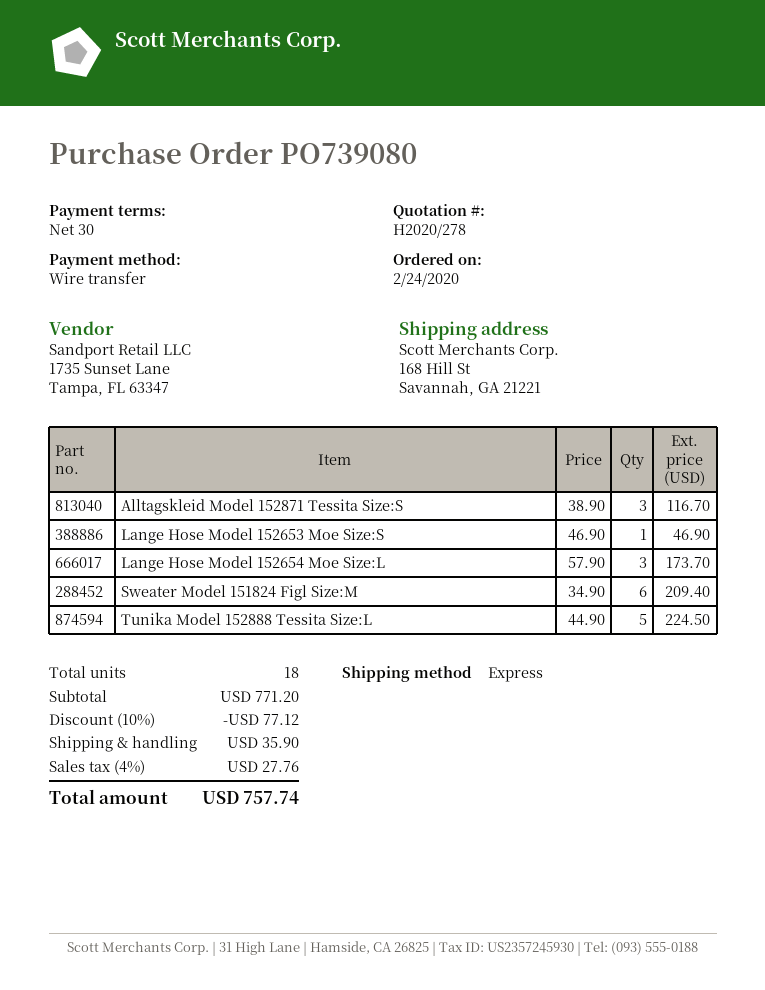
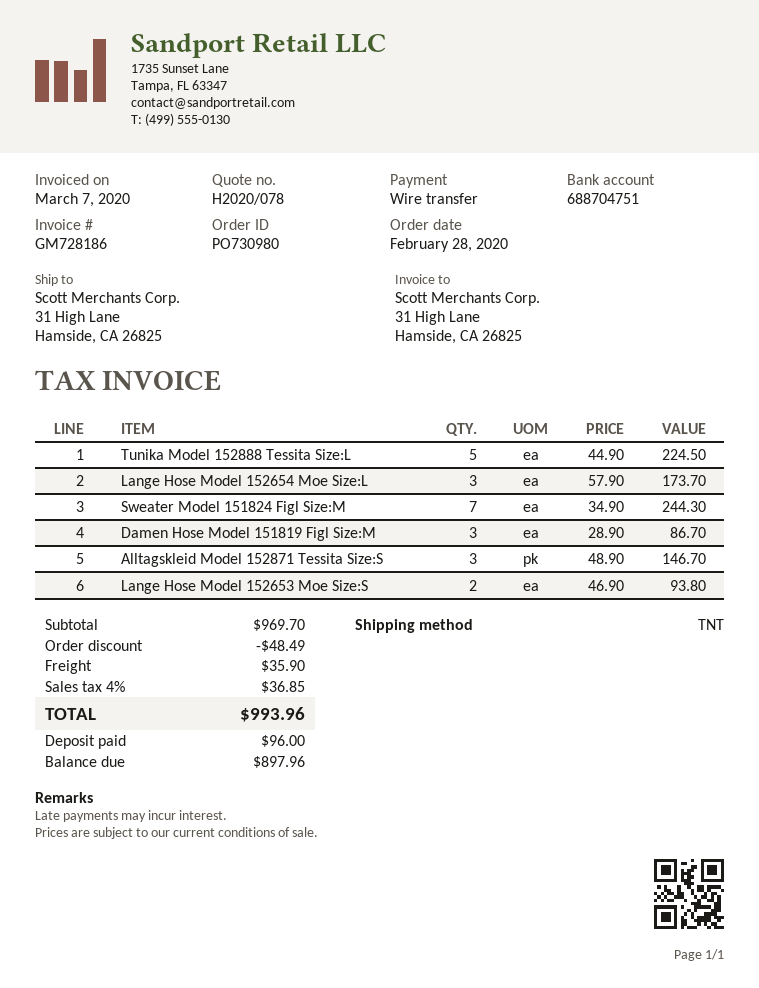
quote number: H2020/278 -> H2020/078
order number: PO739080 -> PO730980
order date: 2020-02-24 -> 2020-02-28
shipping method: express -> TNT
ship to: 168 Hill St, Savannah, GA 21221 -> 31 High Lane, Hamside, CA 26825
Alltagskleid Model 152871 Tessita Size:S: 3 x 38.90 = 116.70 -> 3 x 48.90 = 146.70
Lange Hose Model 152653 Moe Size:S: 1 x 46.90 = 46.90 -> 2 x 46.90 = 93.80
Sweater Model 151824 Figl Size:M: 6 x 34.90 = 209.40 -> 7 x 34.90 = 244.30
Damen Hose Model 151819 Figl Size:M: none -> 3 x 28.90 = 86.70
subtotal: 771.20 -> 969.70
discount: 77.12 -> 48.49
tax: 4% = 27.76 -> 4% = 36.85
total: 757.74 -> 993.96

